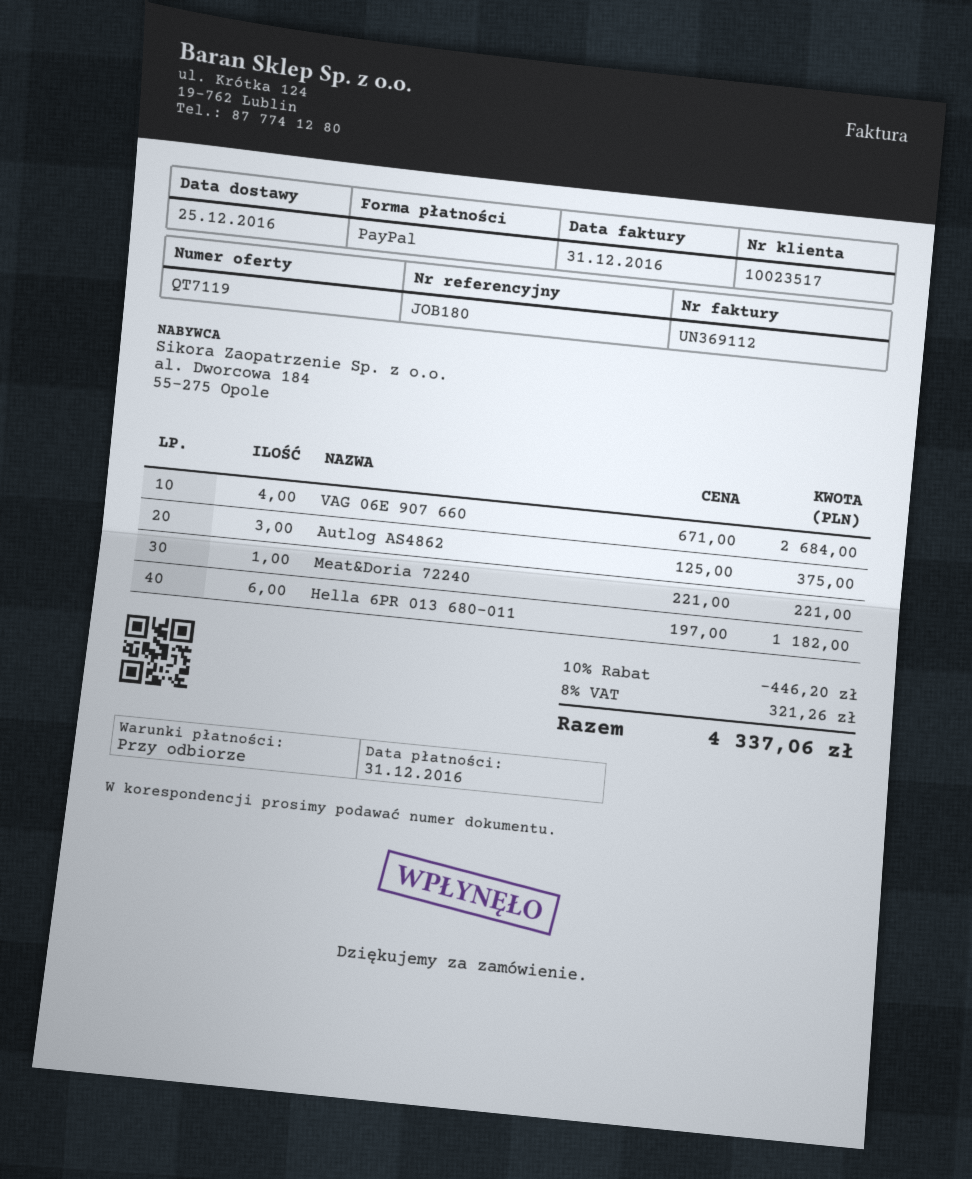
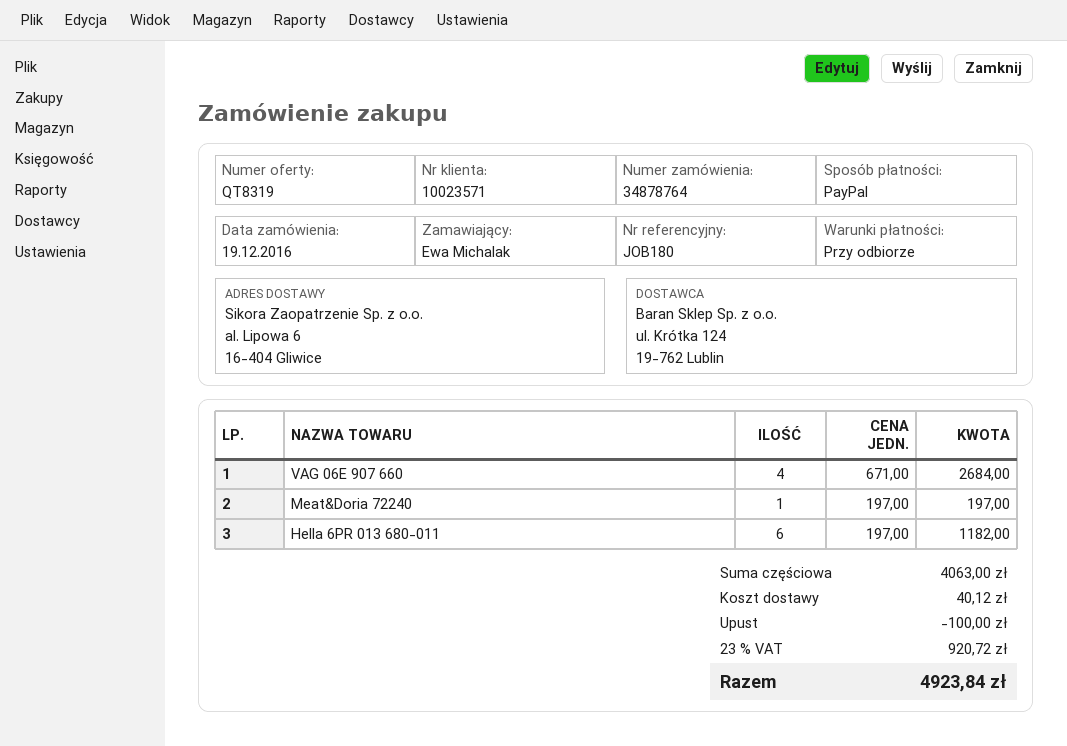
quote number: QT7119 -> QT8319
customer number: 10023517 -> 10023571
Autlog AS4862: 3 x 125.00 = 375.00 -> none
Meat&Doria 72240: 1 x 221.00 = 221.00 -> 1 x 197.00 = 197.00
discount: 446.20 -> 100.00
shipping: none -> 40.12
tax: 8% = 321.26 -> 23% = 920.72
total: 4337.06 -> 4923.84

